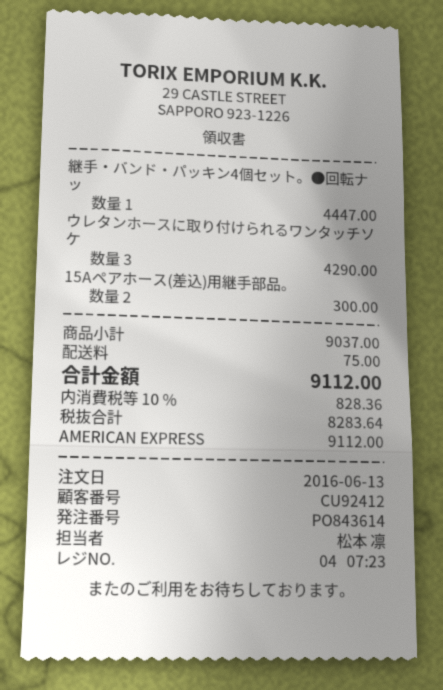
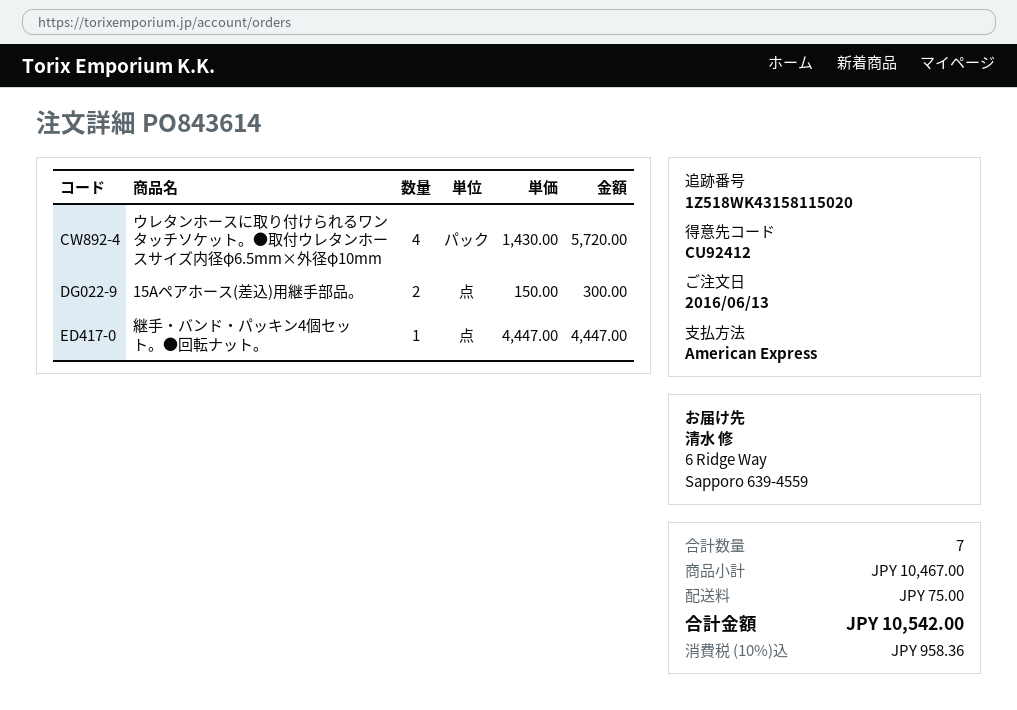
ウレタンホースに取り付けられるワンタッチソケ: 3 for 4290.00 -> 4 for 5720.00
subtotal: 9037.00 -> 10467.00
tax: 10% = 828.36 -> 10% = 958.36
total: 9112.00 -> 10542.00

